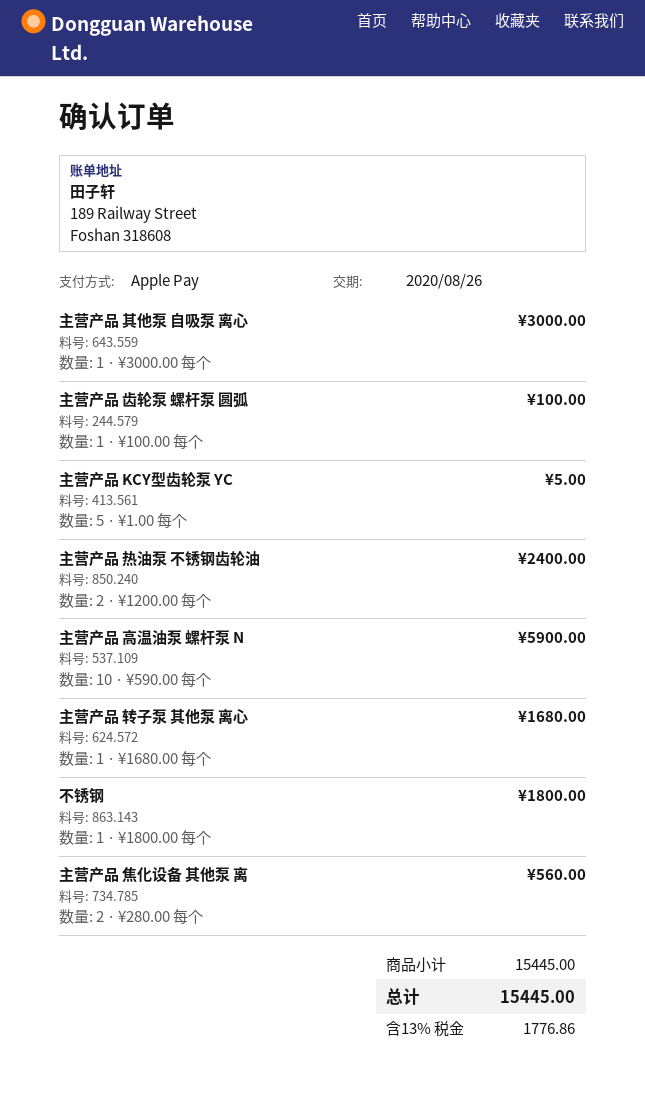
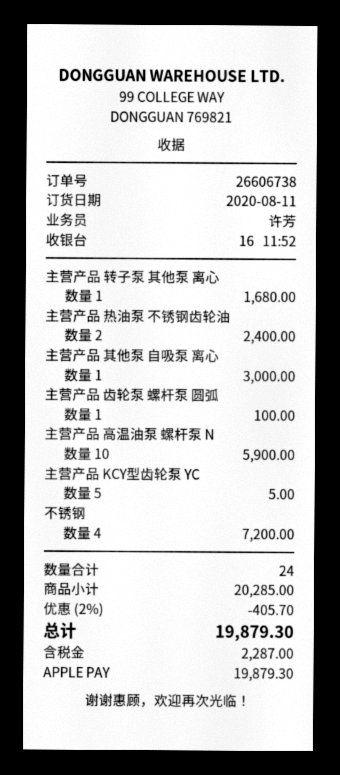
不锈钢: 1 for 1800.00 -> 4 for 7200.00
主营产品 焦化设备 其他泵 离: 2 for 560.00 -> none
subtotal: 15445.00 -> 20285.00
discount: none -> 2% = 405.70
tax: 1776.86 -> 2287.00
total: 15445.00 -> 19879.30

